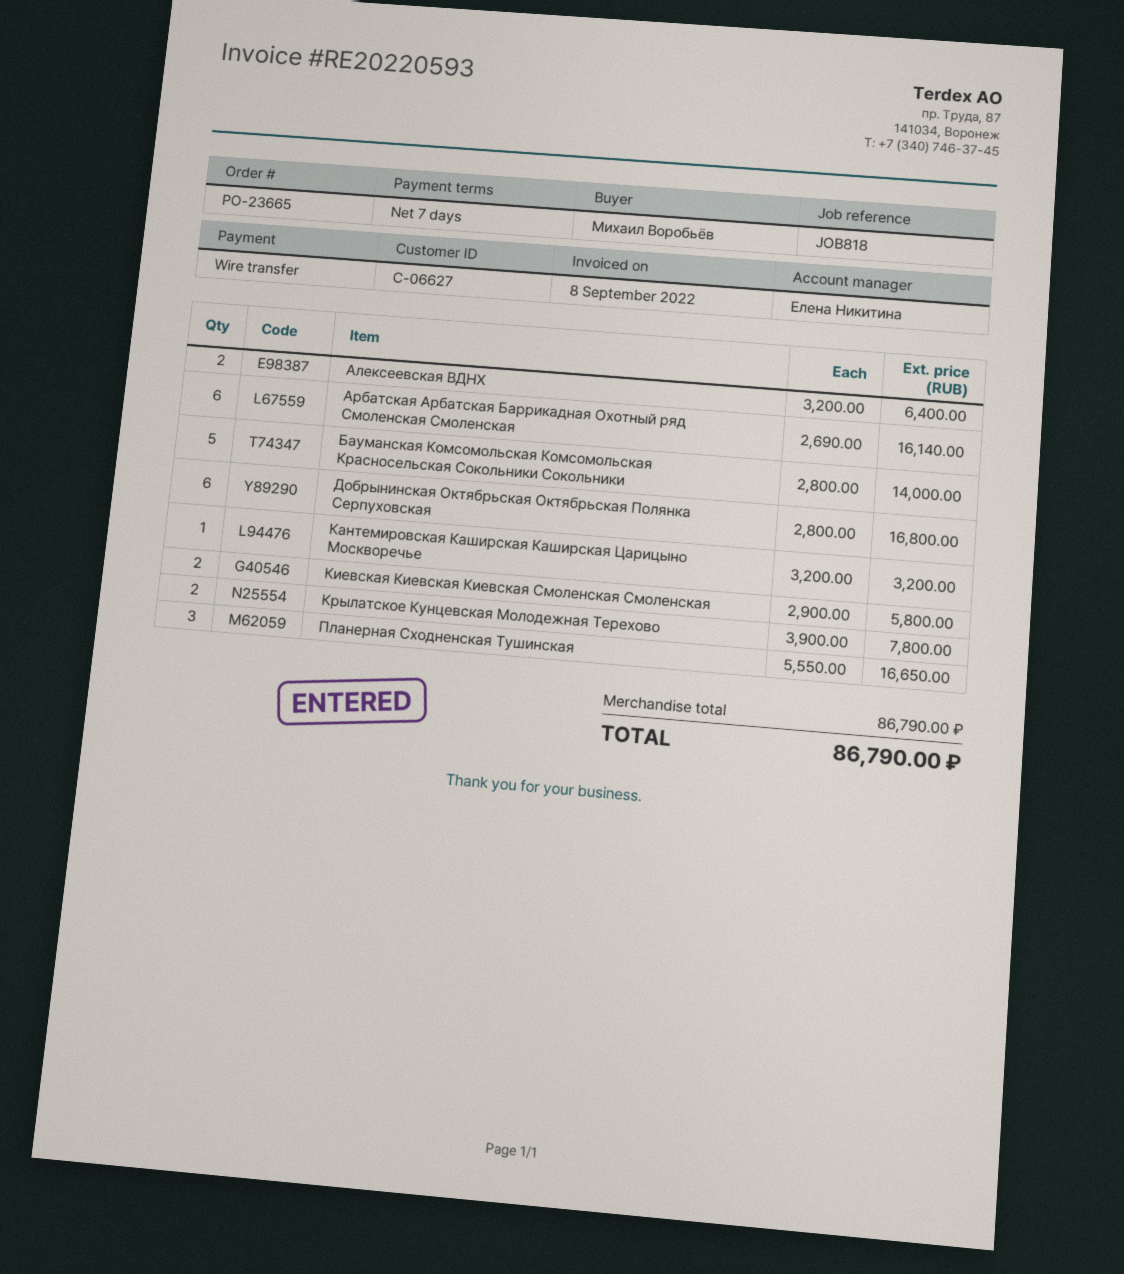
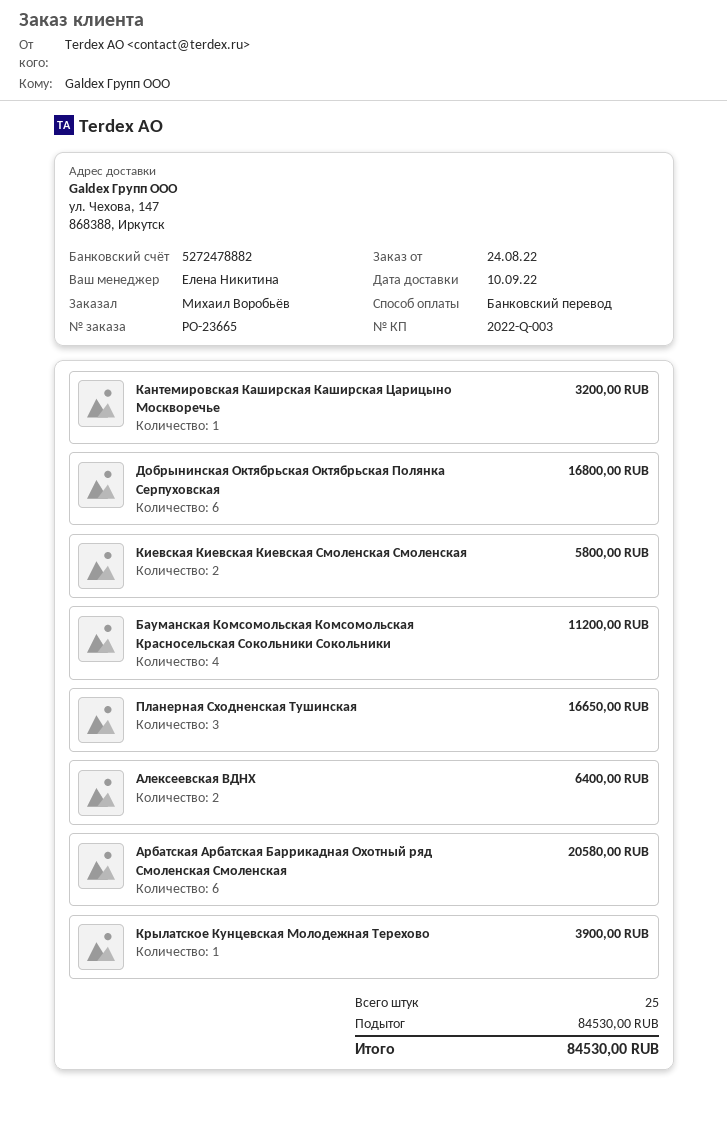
Арбатская Арбатская Баррикадная Охотный ряд Смоленская Смоленская: 6 for 16140.00 -> 6 for 20580.00
Бауманская Комсомольская Комсомольская Красносельская Сокольники Сокольники: 5 for 14000.00 -> 4 for 11200.00
Крылатское Кунцевская Молодежная Терехово: 2 for 7800.00 -> 1 for 3900.00
subtotal: 86790.00 -> 84530.00
total: 86790.00 -> 84530.00

